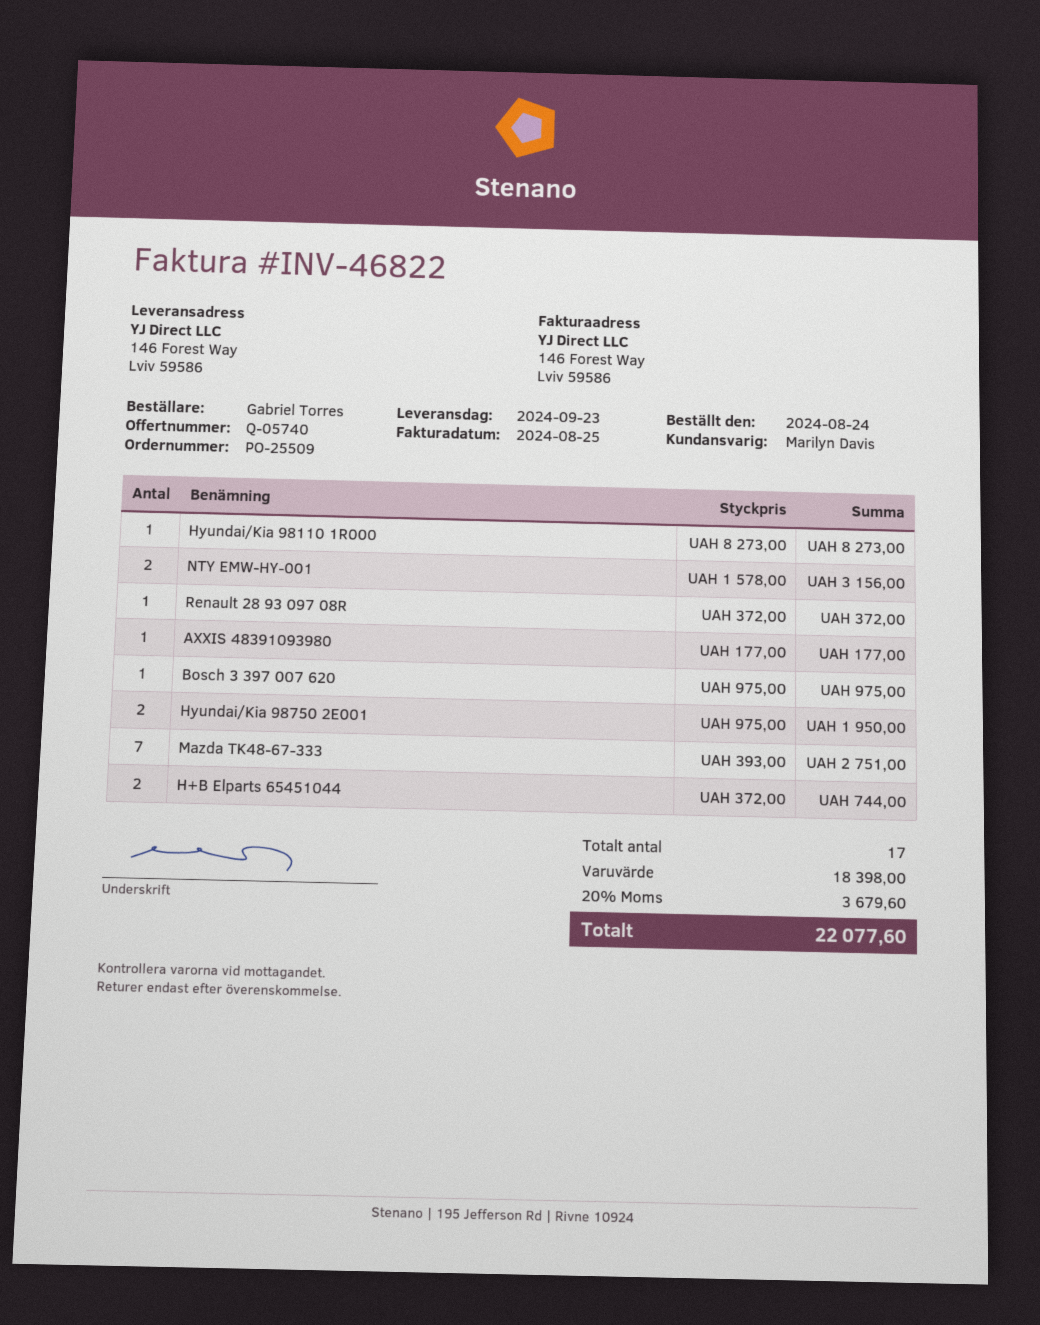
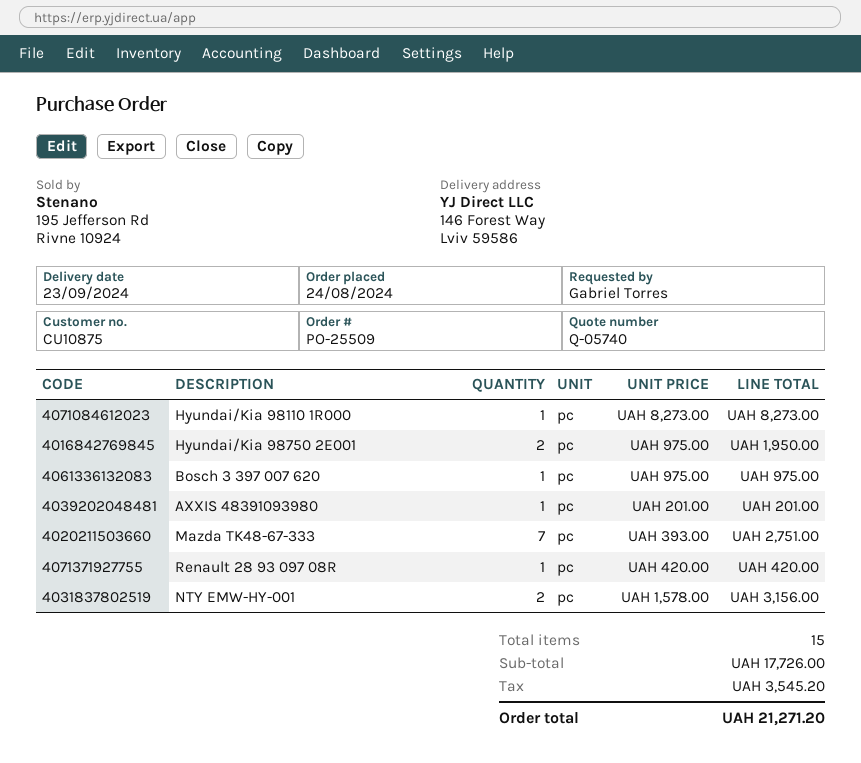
Renault 28 93 097 08R: 1 x 372.00 = 372.00 -> 1 x 420.00 = 420.00
AXXIS 48391093980: 1 x 177.00 = 177.00 -> 1 x 201.00 = 201.00
H+B Elparts 65451044: 2 x 372.00 = 744.00 -> none
total quantity: 17 -> 15
subtotal: 18398.00 -> 17726.00
tax: 3679.60 -> 3545.20
total: 22077.60 -> 21271.20

